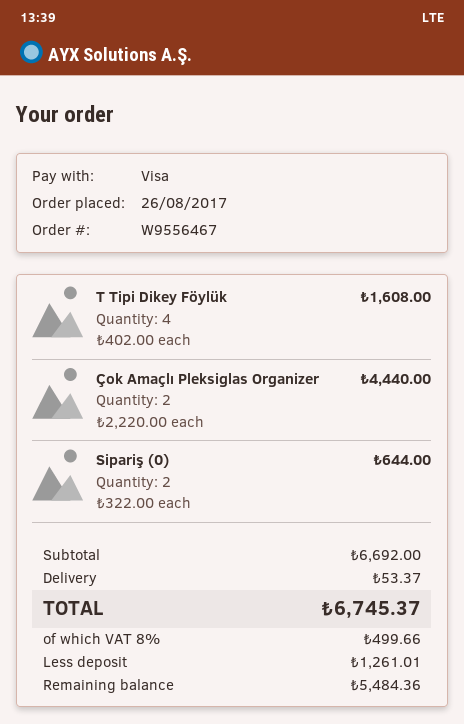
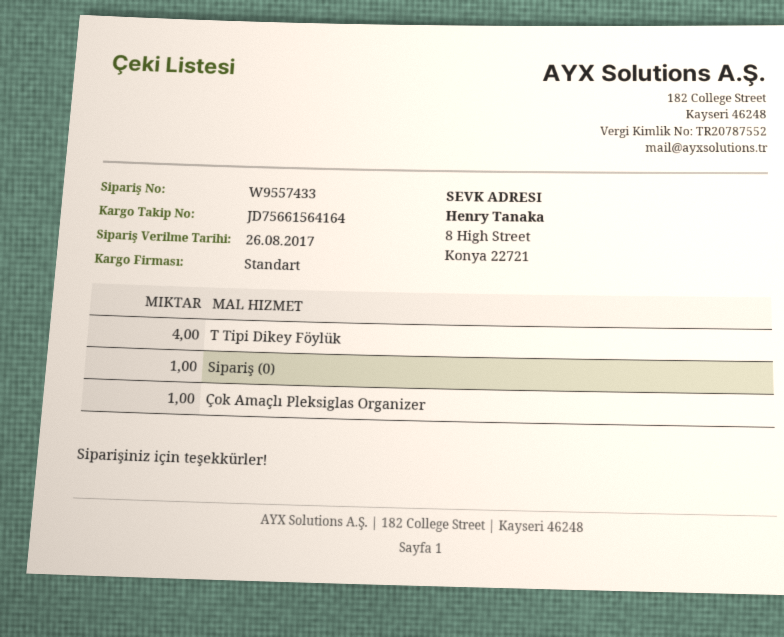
order number: W9556467 -> W9557433
Çok Amaçlı Pleksiglas Organizer: 2 -> 1
Sipariş (0): 2 -> 1

